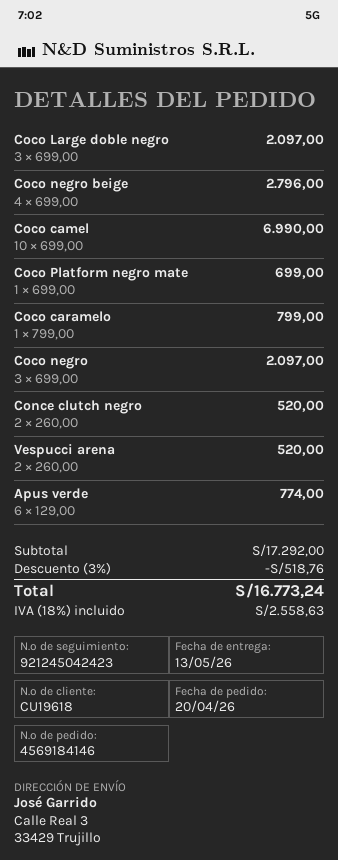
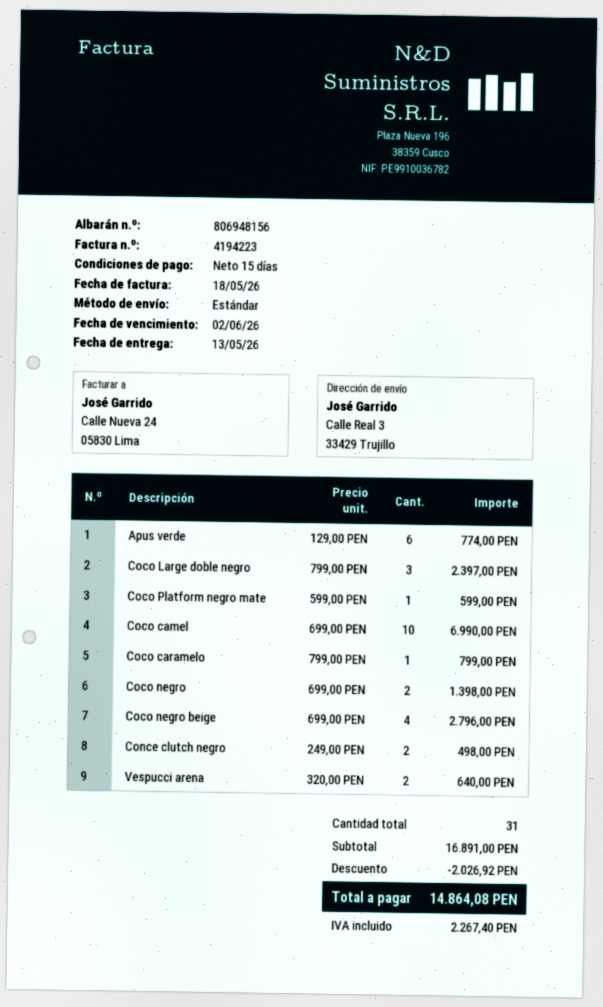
Coco Large doble negro: 3 x 699.00 = 2097.00 -> 3 x 799.00 = 2397.00
Coco Platform negro mate: 1 x 699.00 = 699.00 -> 1 x 599.00 = 599.00
Coco negro: 3 x 699.00 = 2097.00 -> 2 x 699.00 = 1398.00
Conce clutch negro: 2 x 260.00 = 520.00 -> 2 x 249.00 = 498.00
Vespucci arena: 2 x 260.00 = 520.00 -> 2 x 320.00 = 640.00
subtotal: 17292.00 -> 16891.00
discount: 518.76 -> 2026.92
tax: 2558.63 -> 2267.40
total: 16773.24 -> 14864.08

